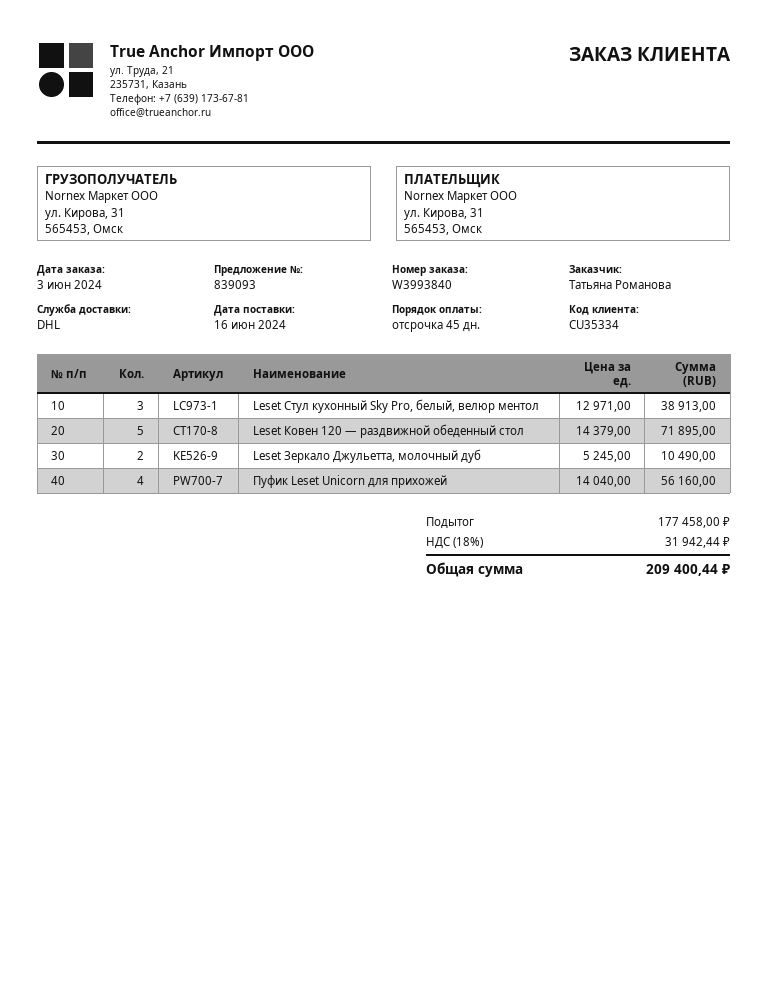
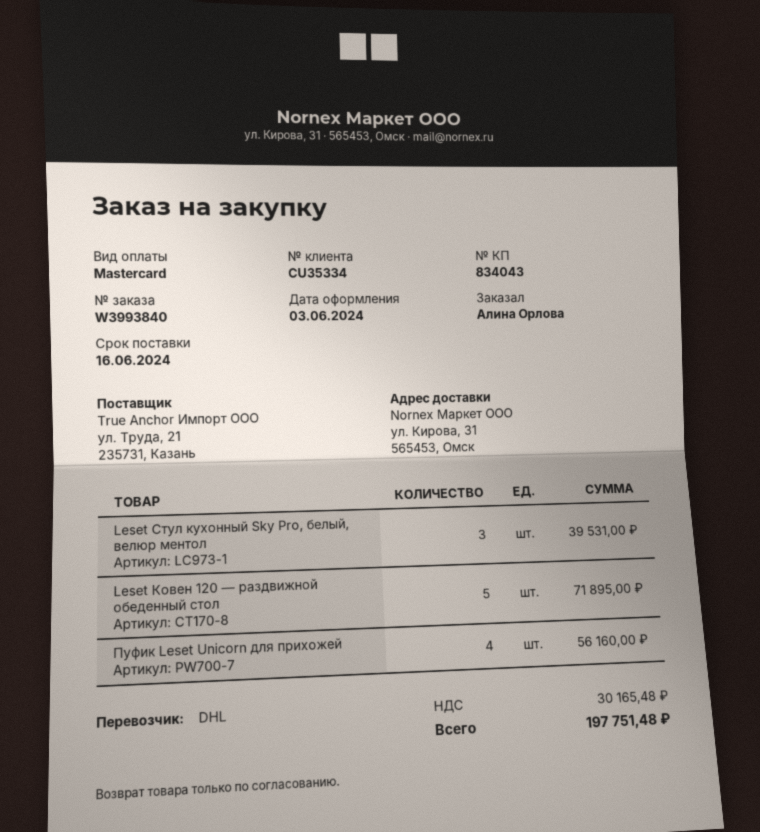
quote number: 839093 -> 834043
ordered by: Татьяна Романова -> Алина Орлова
Leset Стул кухонный Sky Pro, белый, велюр ментол: 3 for 38913.00 -> 3 for 39531.00
Leset Зеркало Джульетта, молочный дуб: 2 for 10490.00 -> none
tax: 31942.44 -> 30165.48
total: 209400.44 -> 197751.48

